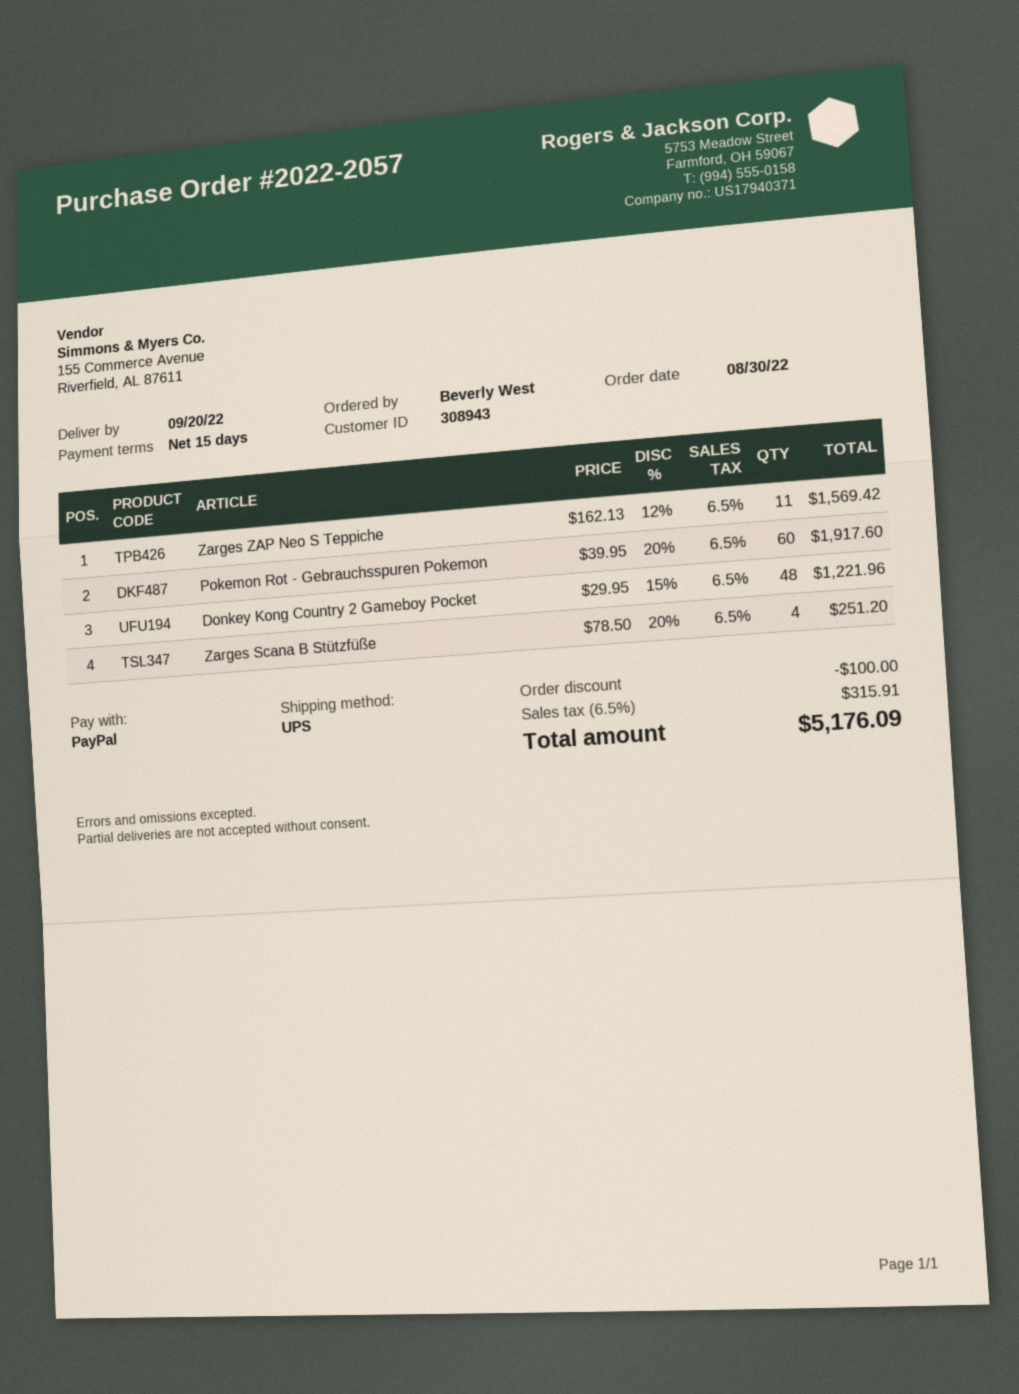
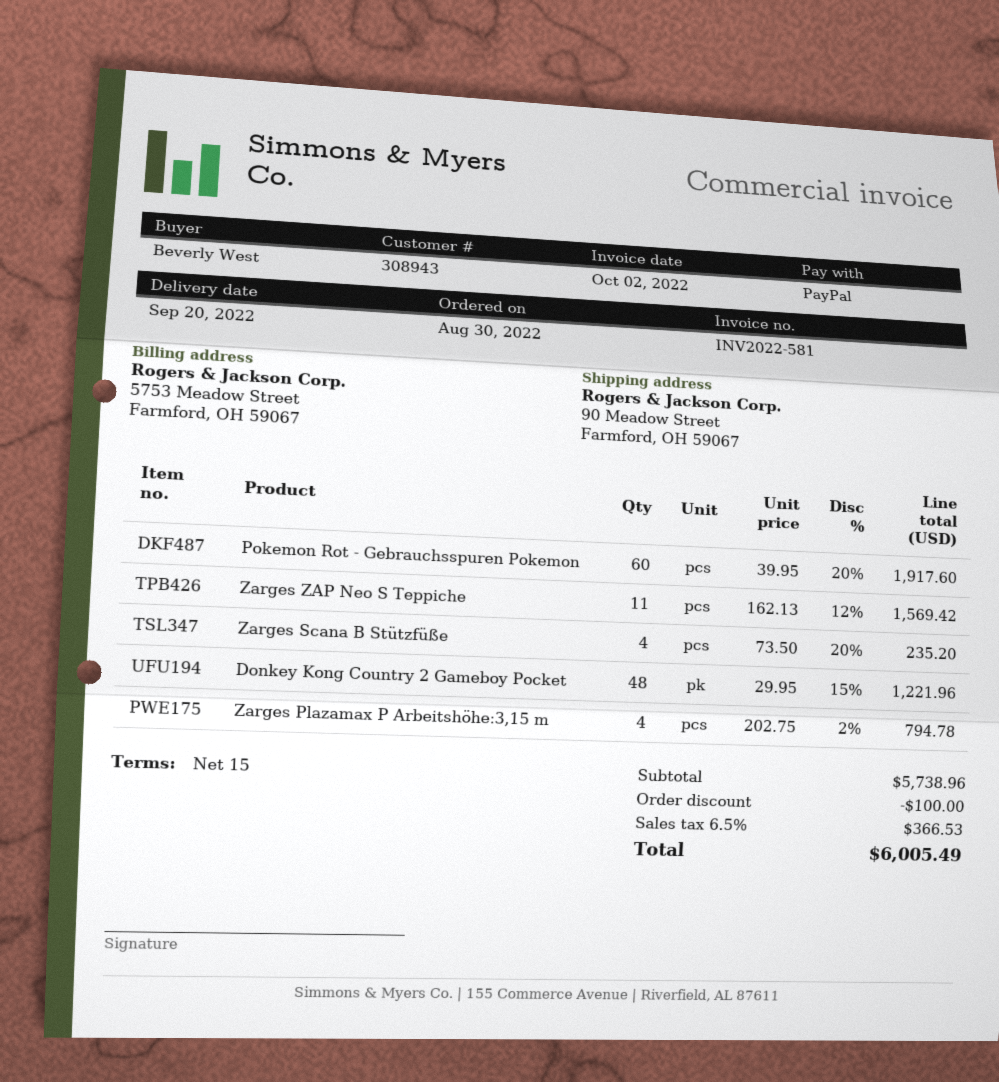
Zarges Scana B Stützfüße: 4 x 78.50 - 20% = 251.20 -> 4 x 73.50 - 20% = 235.20
Zarges Plazamax P Arbeitshöhe:3,15 m: none -> 4 x 202.75 - 2% = 794.78
tax: 6.5% = 315.91 -> 6.5% = 366.53
total: 5176.09 -> 6005.49

